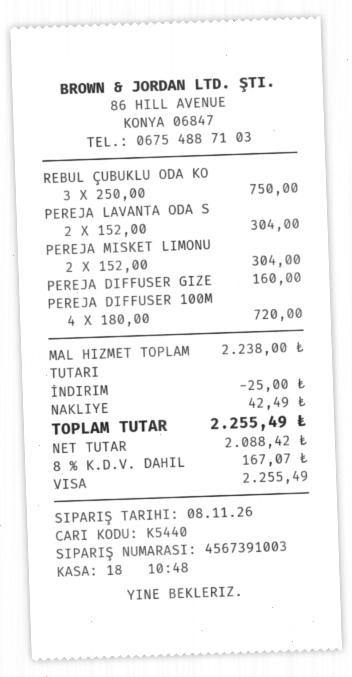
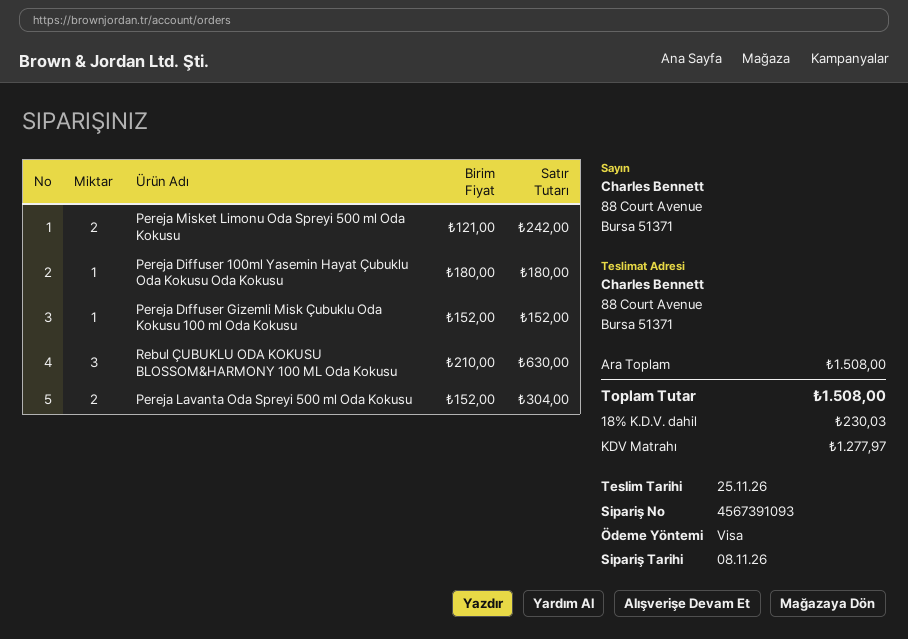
order number: 4567391003 -> 4567391093
REBUL ÇUBUKLU ODA KO: 3 x 250.00 = 750.00 -> 3 x 210.00 = 630.00
PEREJA MISKET LIMONU: 2 x 152.00 = 304.00 -> 2 x 121.00 = 242.00
PEREJA DIFFUSER GIZE: 1 x 160.00 = 160.00 -> 1 x 152.00 = 152.00
PEREJA DIFFUSER 100M: 4 x 180.00 = 720.00 -> 1 x 180.00 = 180.00
subtotal: 2238.00 -> 1508.00
discount: 25.00 -> none
shipping: 42.49 -> none
net: 2088.42 -> 1277.97
tax: 8% = 167.07 -> 18% = 230.03
total: 2255.49 -> 1508.00

